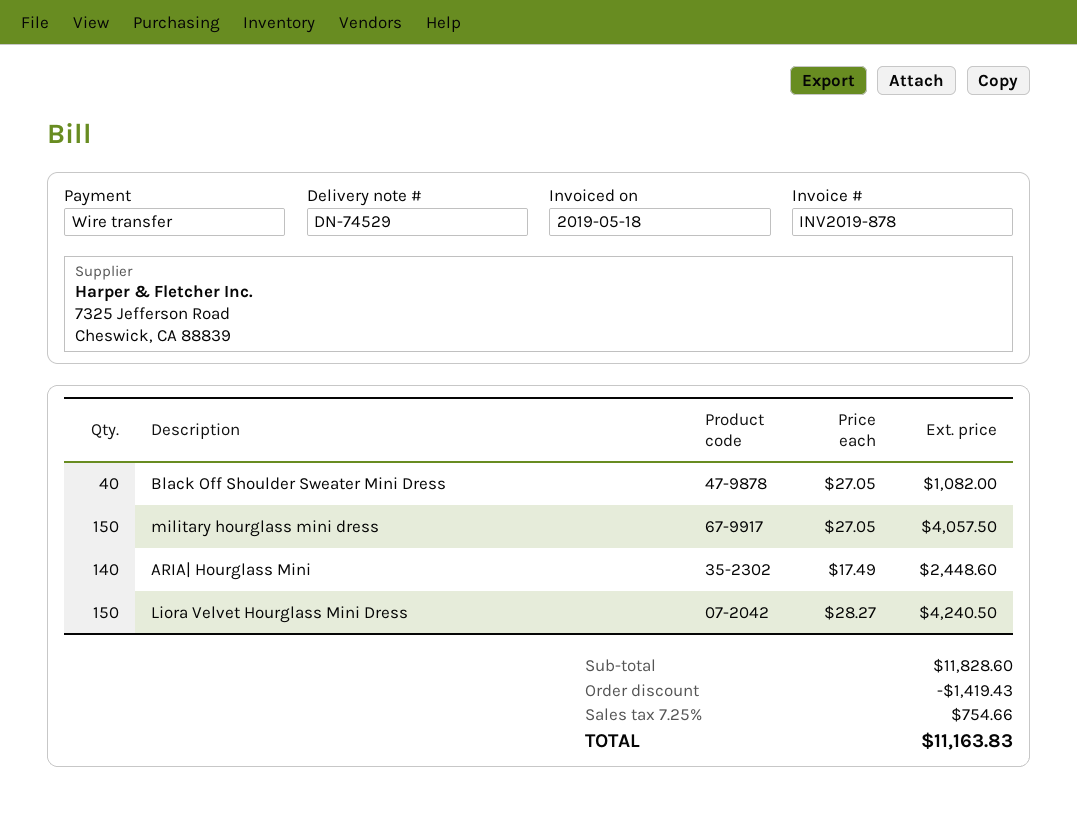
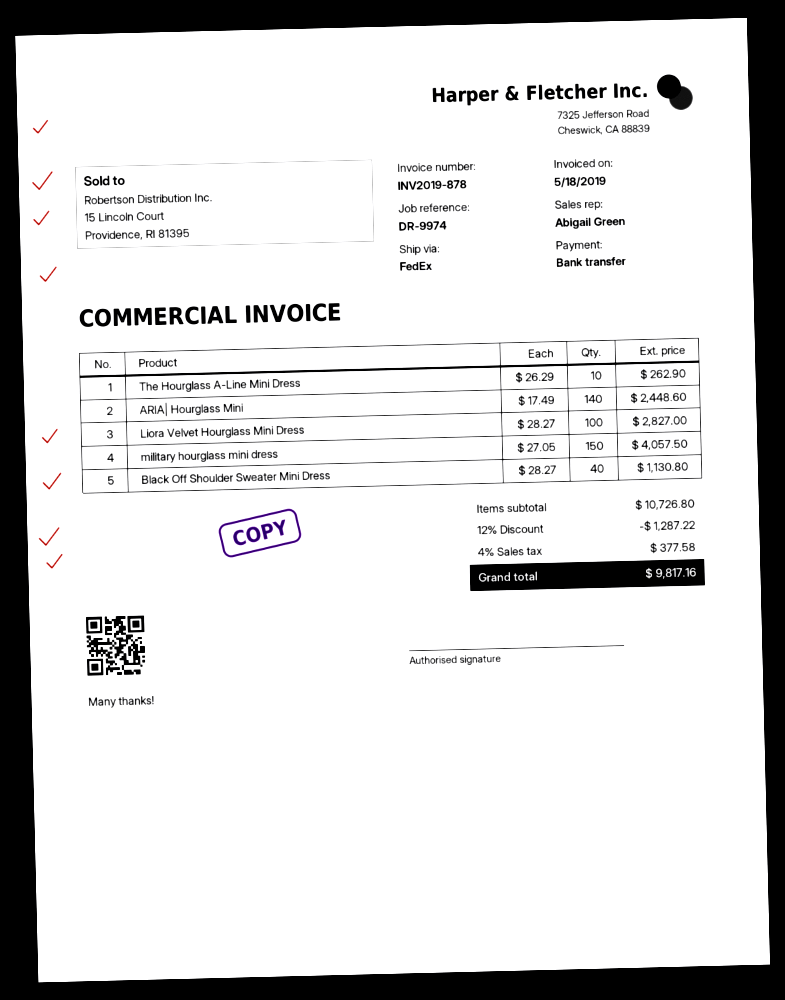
Black Off Shoulder Sweater Mini Dress: 40 x 27.05 = 1082.00 -> 40 x 28.27 = 1130.80
Liora Velvet Hourglass Mini Dress: 150 x 28.27 = 4240.50 -> 100 x 28.27 = 2827.00
The Hourglass A-Line Mini Dress: none -> 10 x 26.29 = 262.90
subtotal: 11828.60 -> 10726.80
discount: 1419.43 -> 1287.22
tax: 7.25% = 754.66 -> 4% = 377.58
total: 11163.83 -> 9817.16

